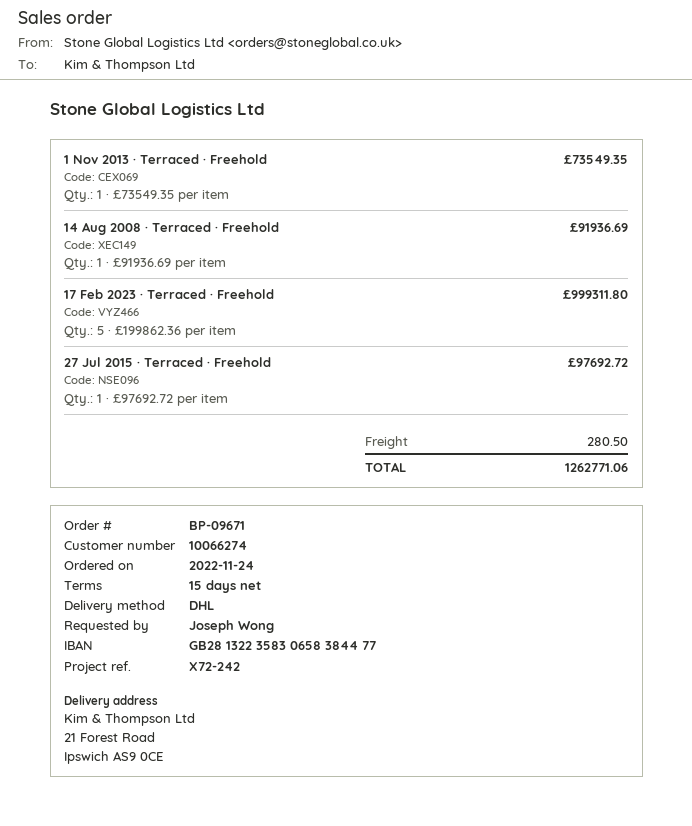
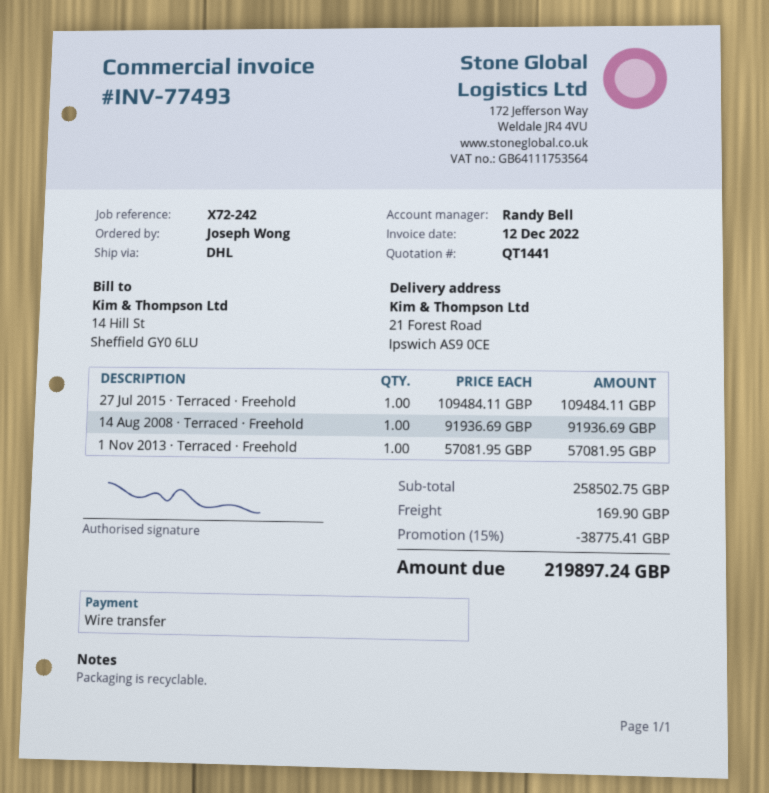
1 Nov 2013 · Terraced · Freehold: 1 x 73549.35 = 73549.35 -> 1 x 57081.95 = 57081.95
17 Feb 2023 · Terraced · Freehold: 5 x 199862.36 = 999311.80 -> none
27 Jul 2015 · Terraced · Freehold: 1 x 97692.72 = 97692.72 -> 1 x 109484.11 = 109484.11
discount: none -> 15% = 38775.41
shipping: 280.50 -> 169.90
total: 1262771.06 -> 219897.24

